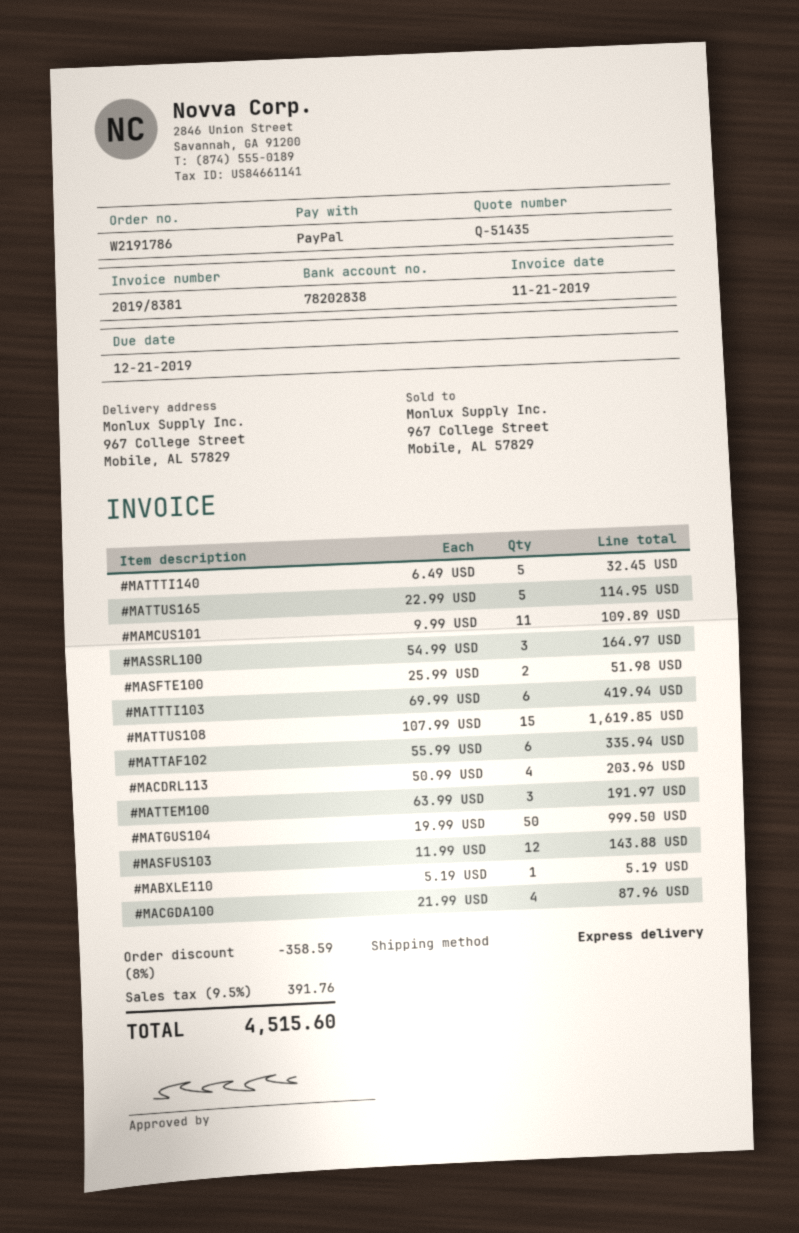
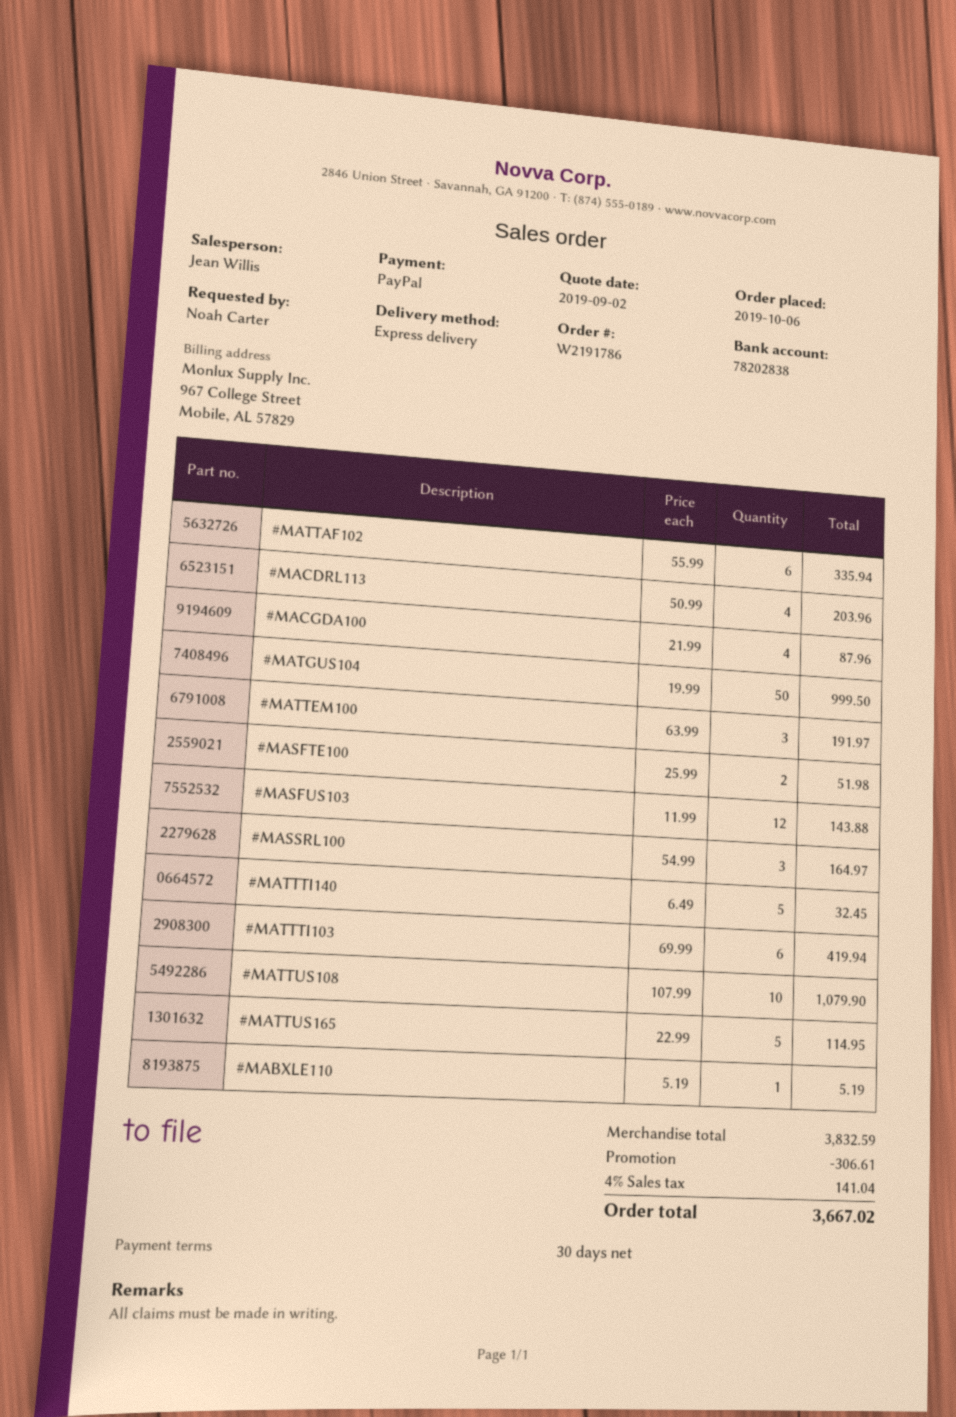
#MAMCUS101: 11 x 9.99 = 109.89 -> none
#MATTUS108: 15 x 107.99 = 1619.85 -> 10 x 107.99 = 1079.90
discount: 358.59 -> 306.61
tax: 9.5% = 391.76 -> 4% = 141.04
total: 4515.60 -> 3667.02

